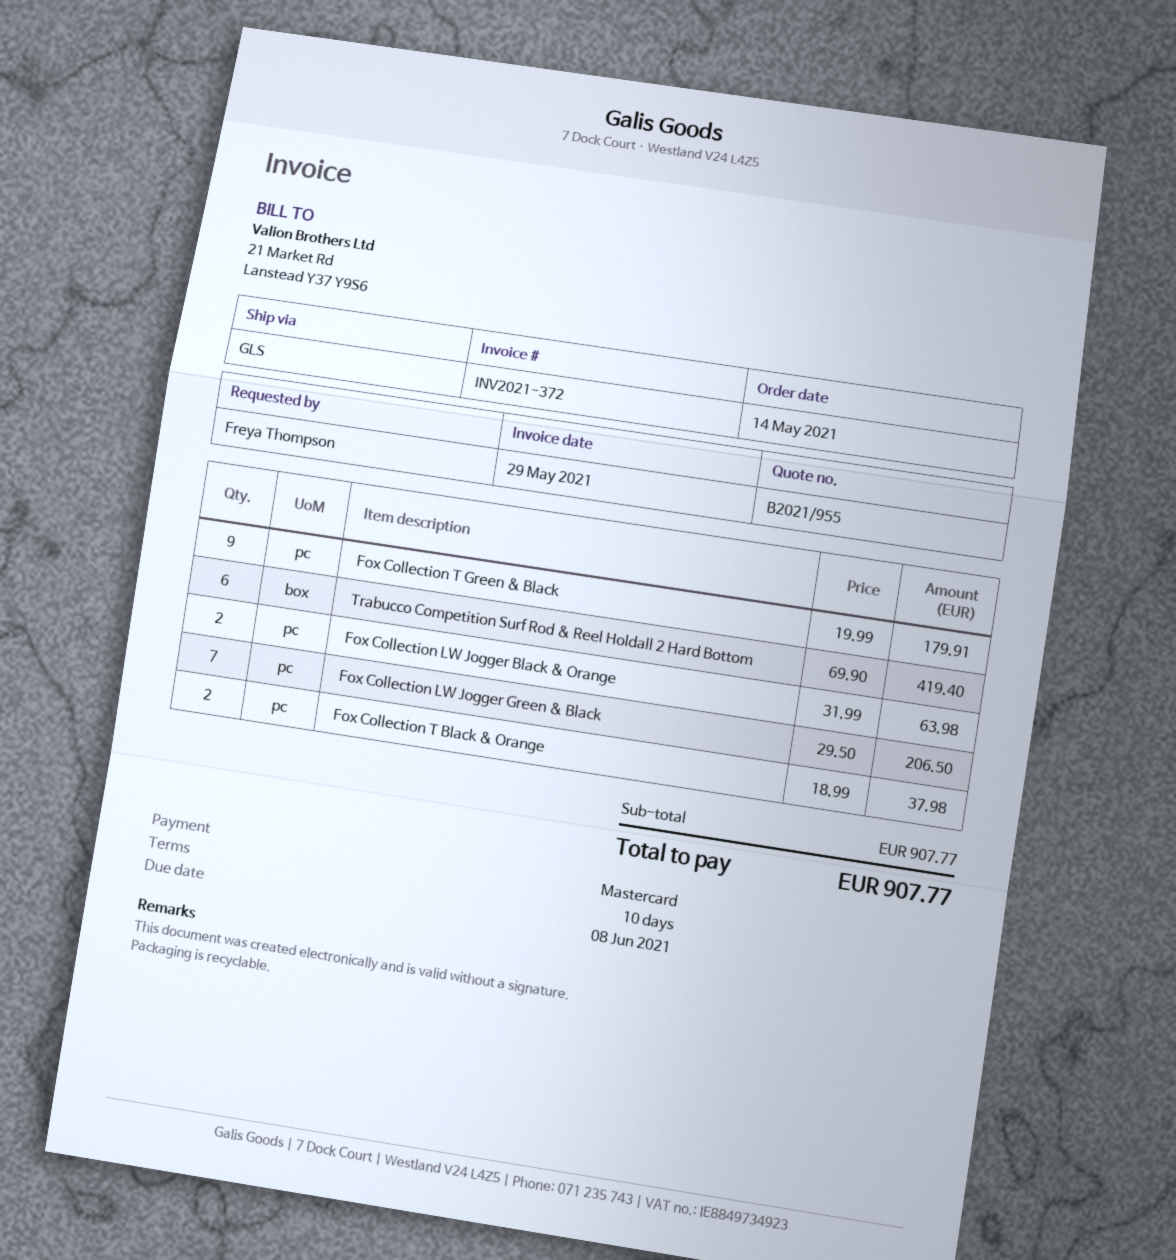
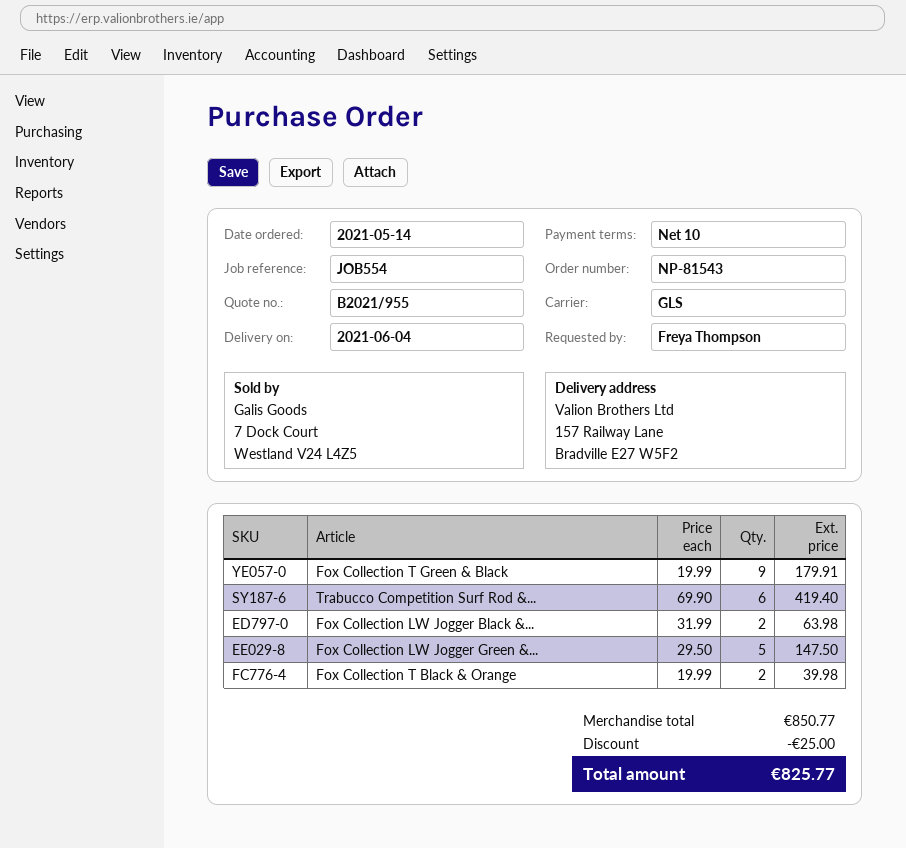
Fox Collection LW Jogger Green & Black: 7 x 29.50 = 206.50 -> 5 x 29.50 = 147.50
Fox Collection T Black & Orange: 2 x 18.99 = 37.98 -> 2 x 19.99 = 39.98
subtotal: 907.77 -> 850.77
discount: none -> 25.00
total: 907.77 -> 825.77

